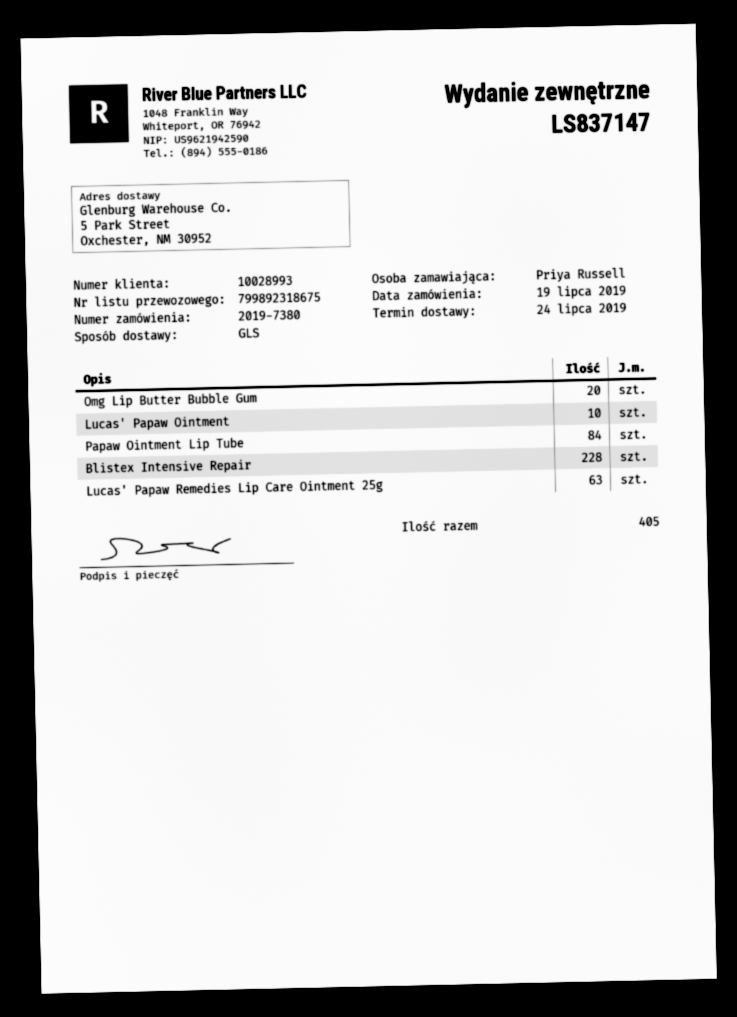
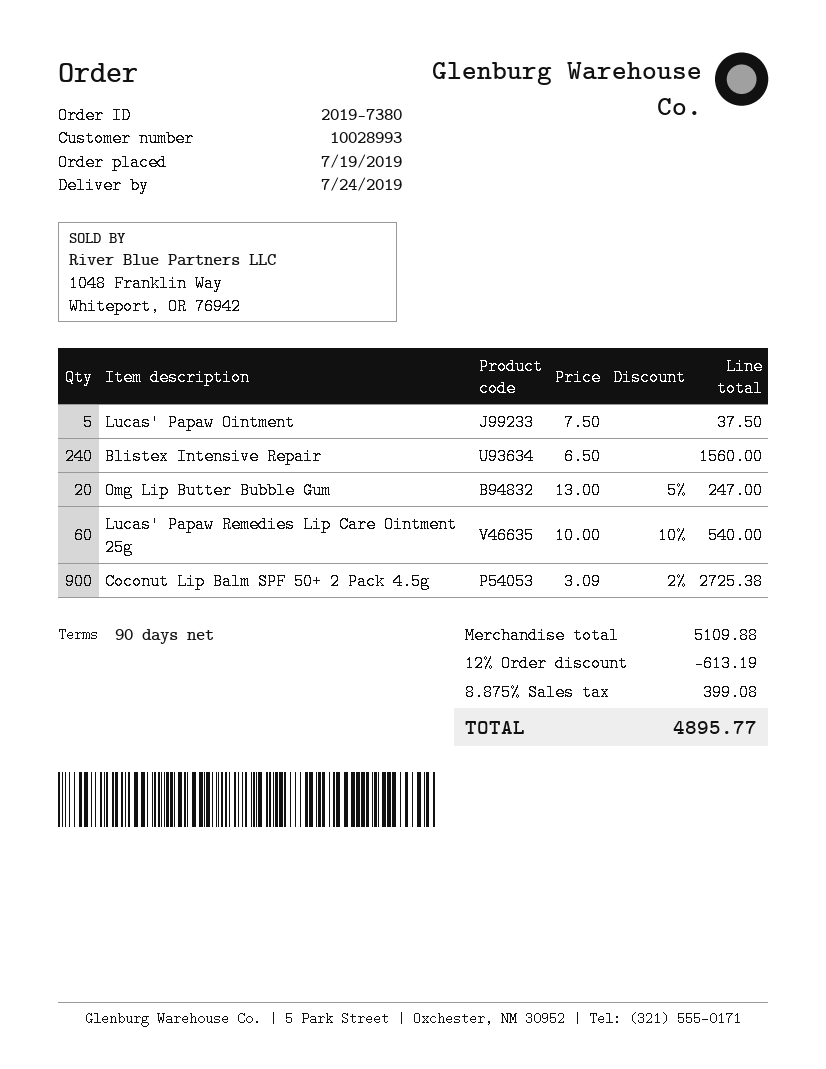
Lucas' Papaw Ointment: 10 -> 5
Papaw Ointment Lip Tube: 84 -> none
Blistex Intensive Repair: 228 -> 240
Lucas' Papaw Remedies Lip Care Ointment 25g: 63 -> 60
Coconut Lip Balm SPF 50+ 2 Pack 4.5g: none -> 900

